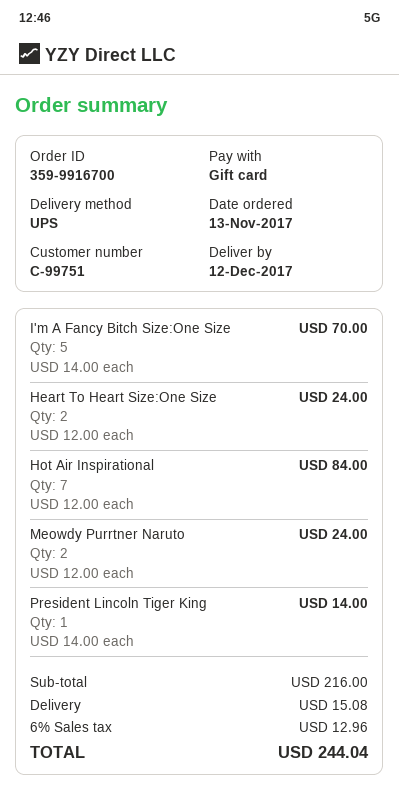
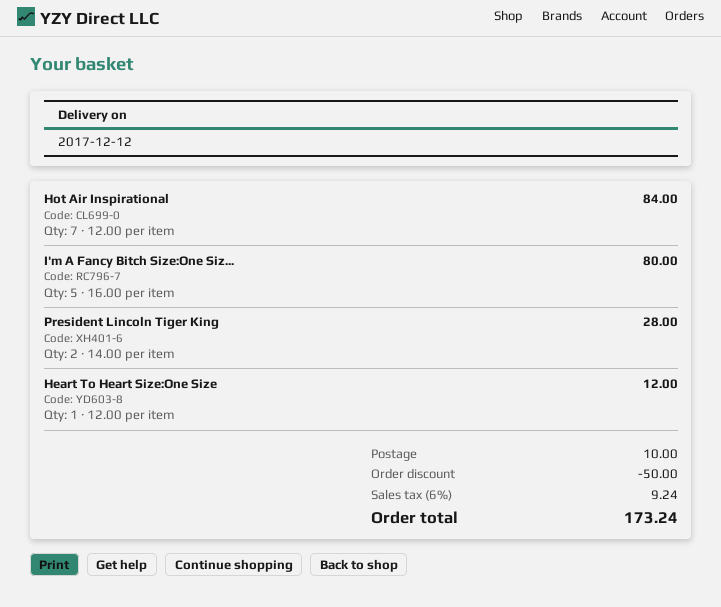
I'm A Fancy Bitch Size:One Size: 5 x 14.00 = 70.00 -> 5 x 16.00 = 80.00
Heart To Heart Size:One Size: 2 x 12.00 = 24.00 -> 1 x 12.00 = 12.00
Meowdy Purrtner Naruto: 2 x 12.00 = 24.00 -> none
President Lincoln Tiger King: 1 x 14.00 = 14.00 -> 2 x 14.00 = 28.00
discount: none -> 50.00
shipping: 15.08 -> 10.00
tax: 6% = 12.96 -> 6% = 9.24
total: 244.04 -> 173.24

